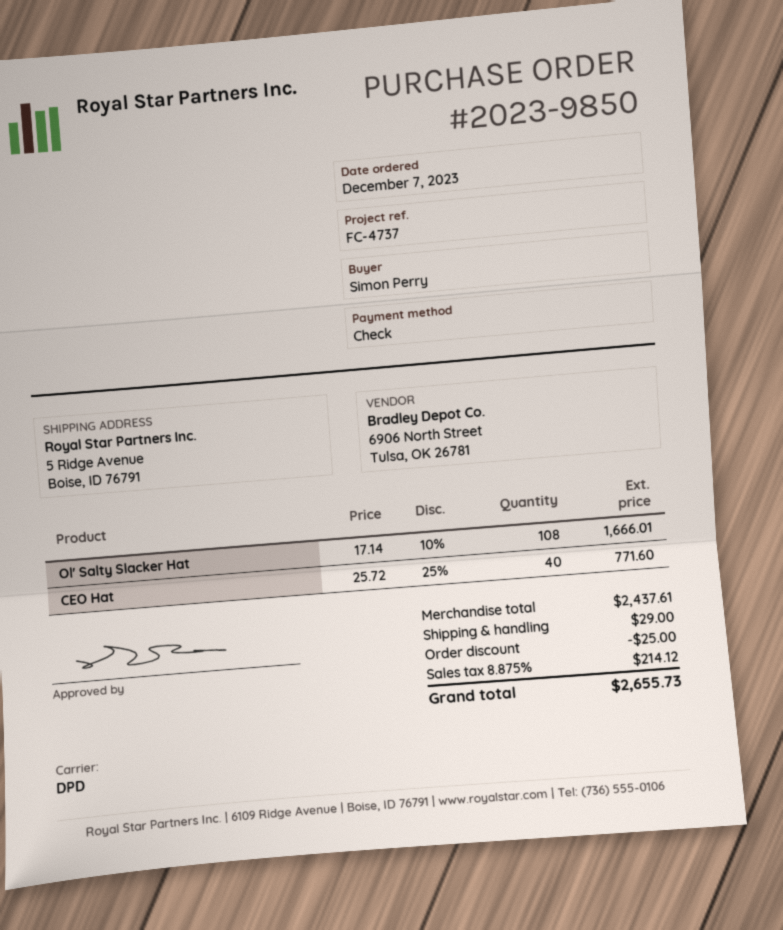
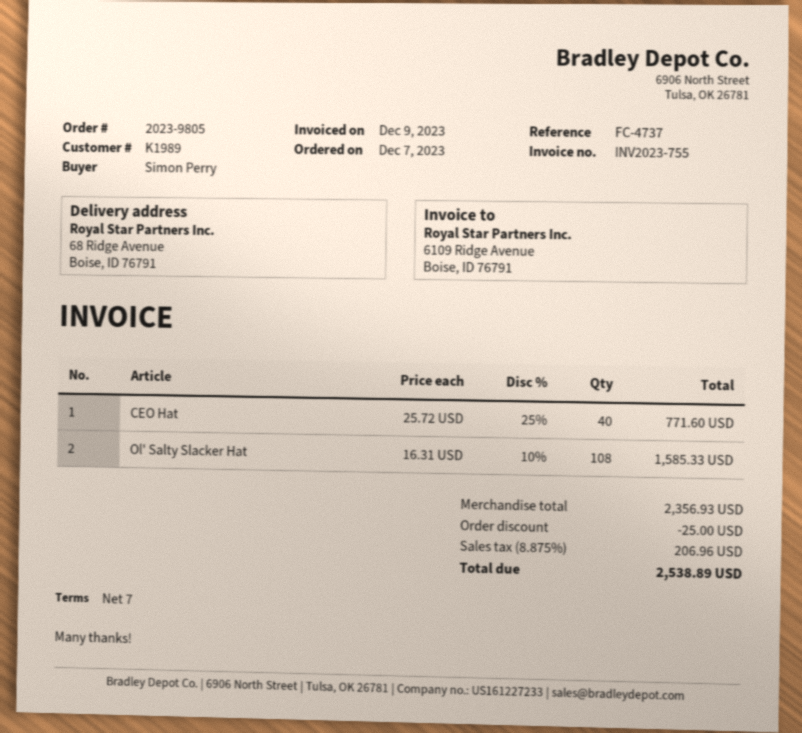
order number: 2023-9850 -> 2023-9805
ship to: 5 Ridge Avenue, Boise, ID 76791 -> 68 Ridge Avenue, Boise, ID 76791
Ol' Salty Slacker Hat: 108 x 17.14 - 10% = 1666.01 -> 108 x 16.31 - 10% = 1585.33
subtotal: 2437.61 -> 2356.93
shipping: 29.00 -> none
tax: 8.875% = 214.12 -> 8.875% = 206.96
total: 2655.73 -> 2538.89

